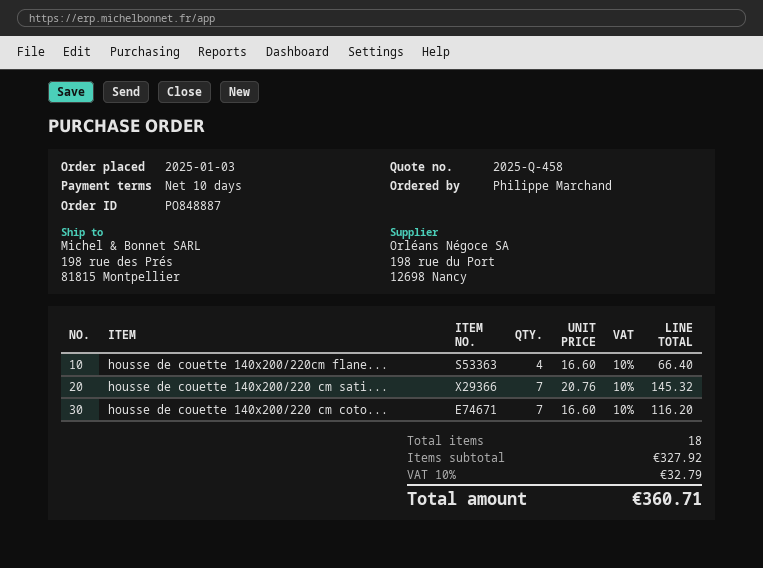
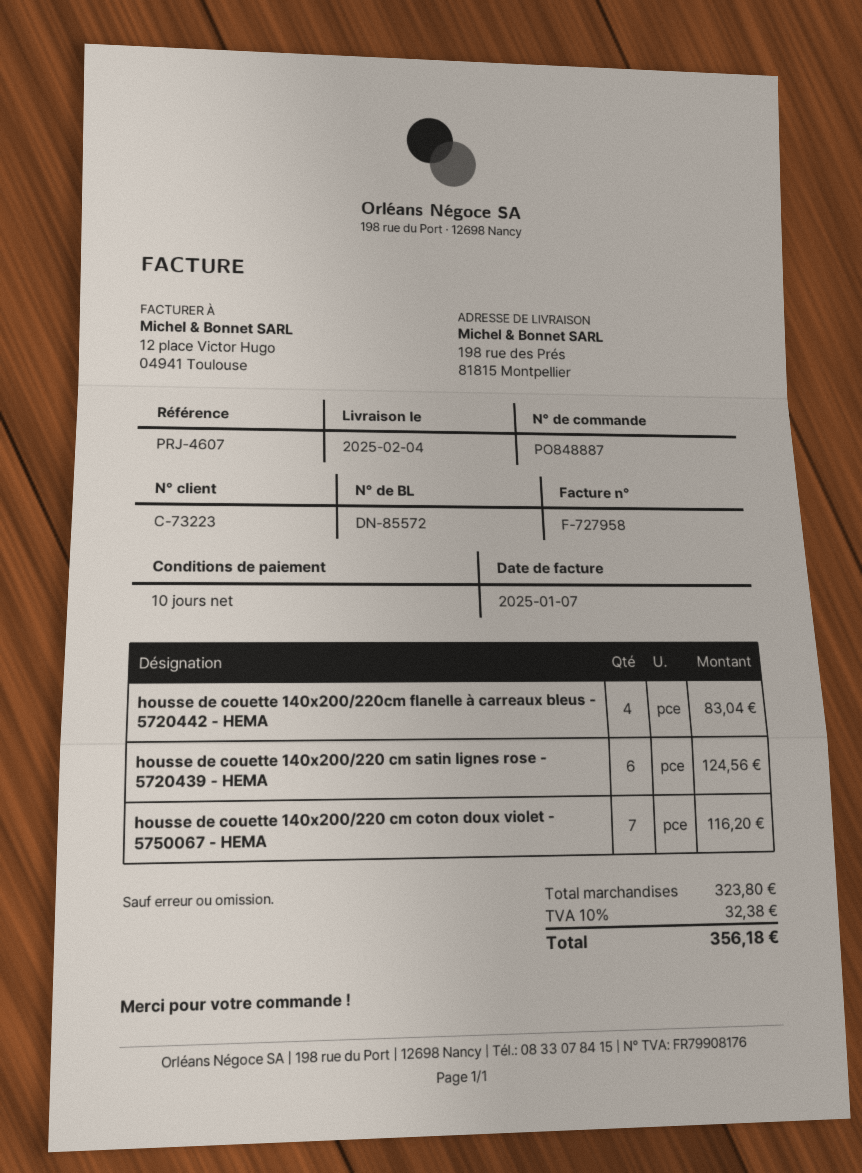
housse de couette 140x200/220cm flane...: 4 for 66.40 -> 4 for 83.04
housse de couette 140x200/220 cm sati...: 7 for 145.32 -> 6 for 124.56
subtotal: 327.92 -> 323.80
tax: 10% = 32.79 -> 10% = 32.38
total: 360.71 -> 356.18

